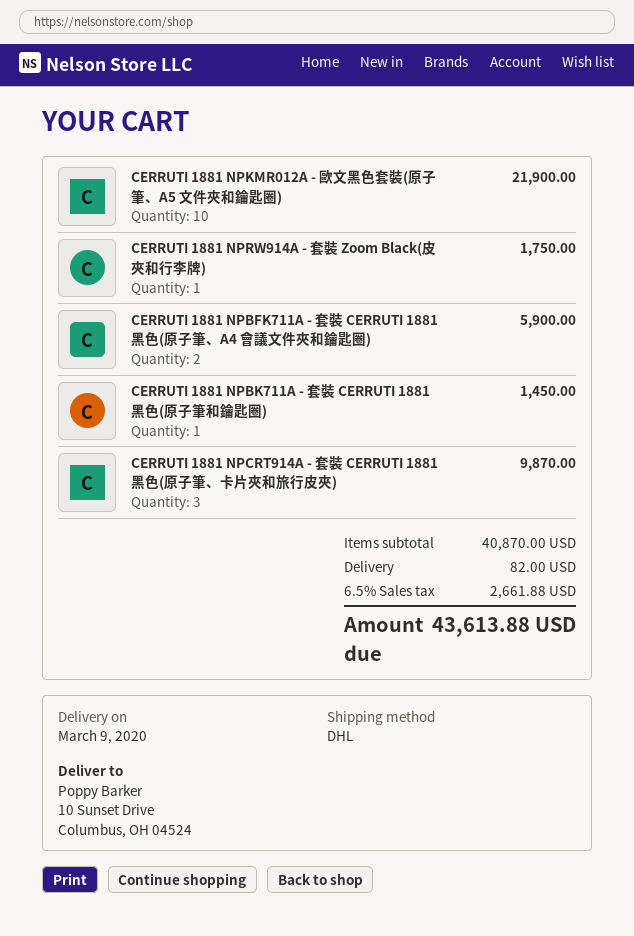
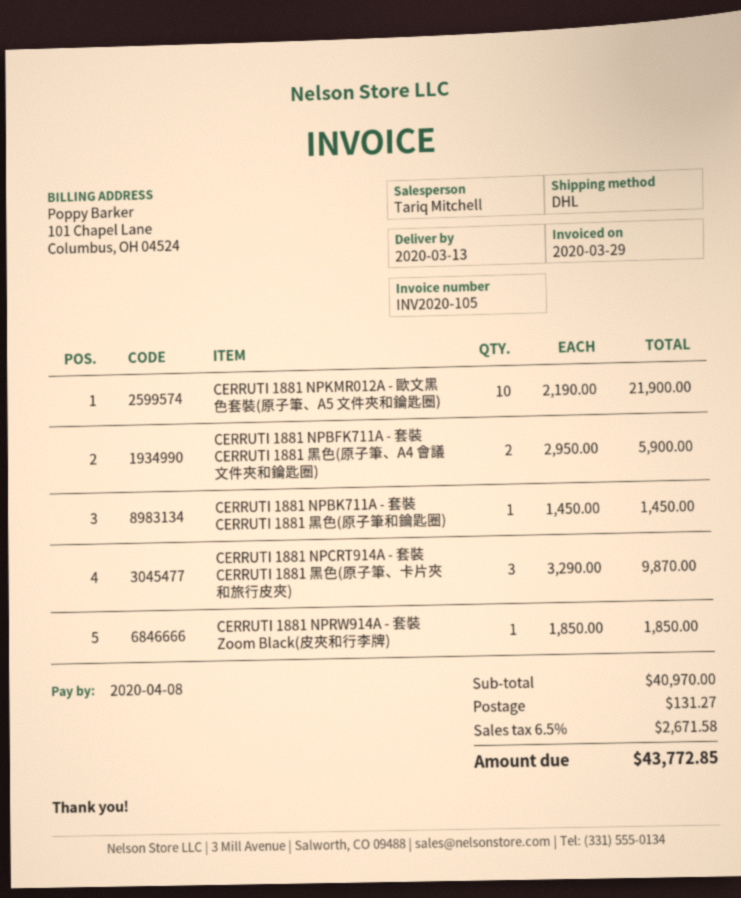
delivery date: 2020-03-09 -> 2020-03-13
CERRUTI 1881 NPRW914A - 套裝 Zoom Black(皮夾和行李牌): 1 for 1750.00 -> 1 for 1850.00
subtotal: 40870.00 -> 40970.00
shipping: 82.00 -> 131.27
tax: 6.5% = 2661.88 -> 6.5% = 2671.58
total: 43613.88 -> 43772.85

